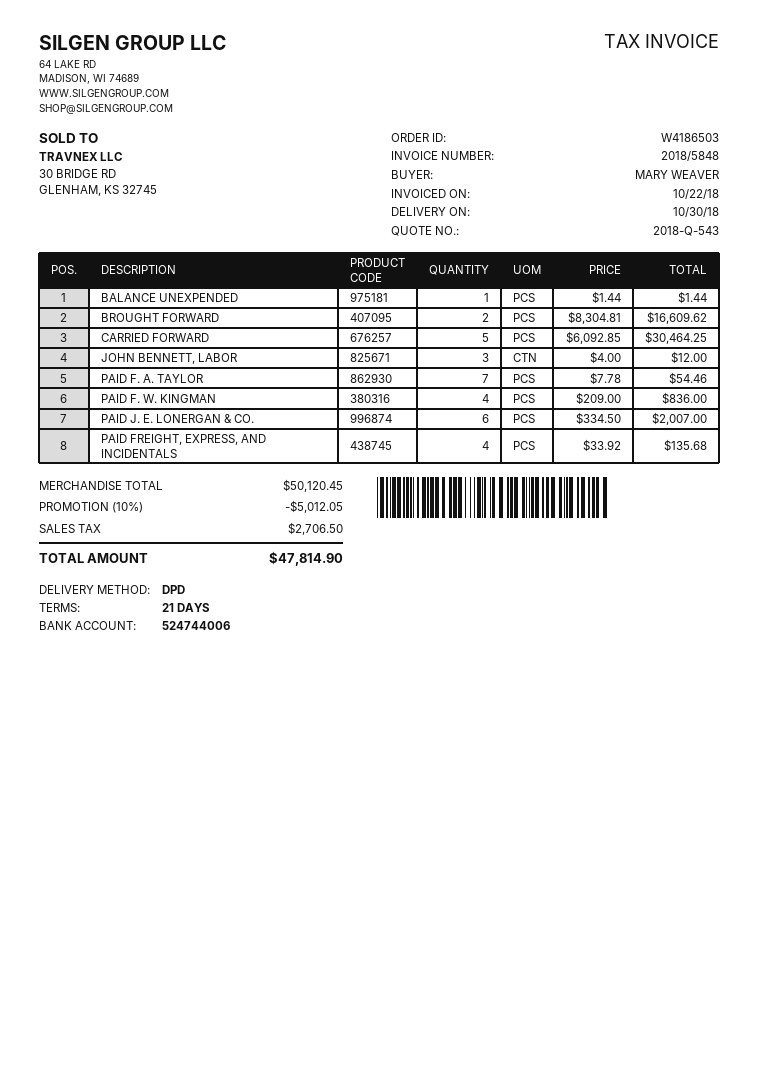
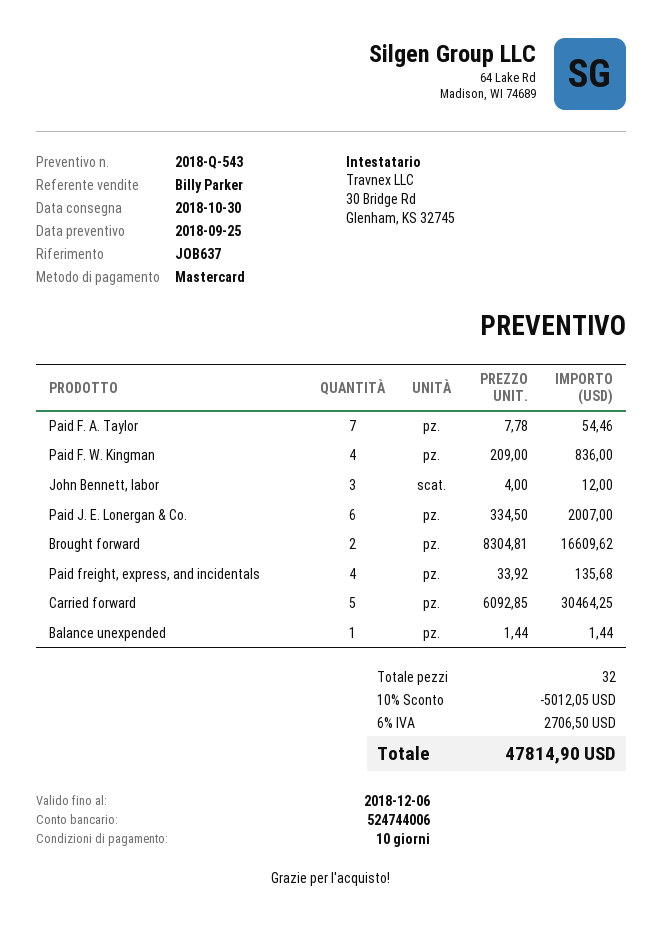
payment terms: 21 days -> 10 days

